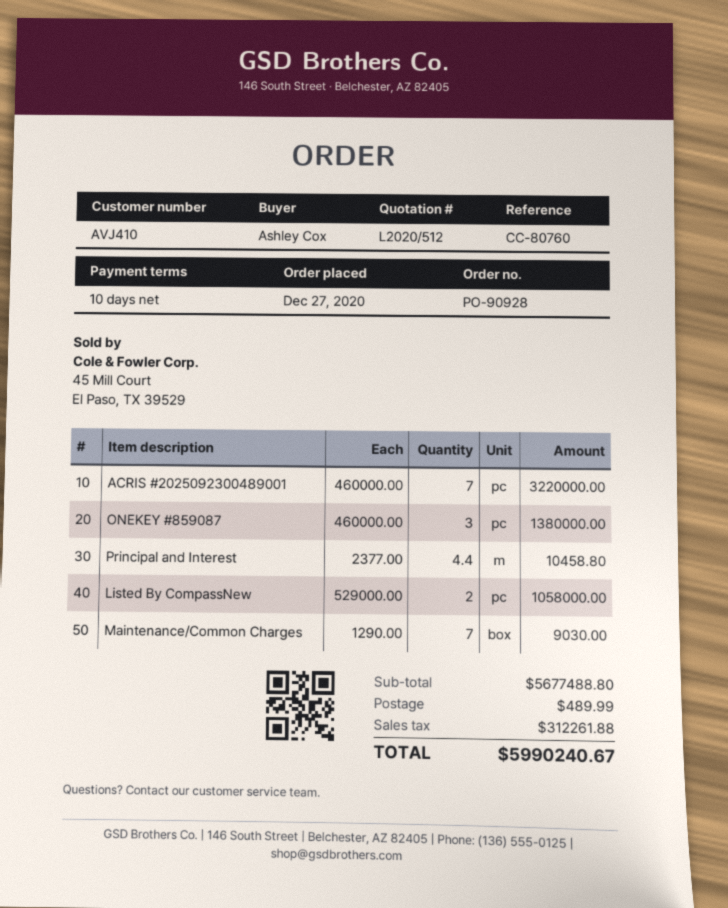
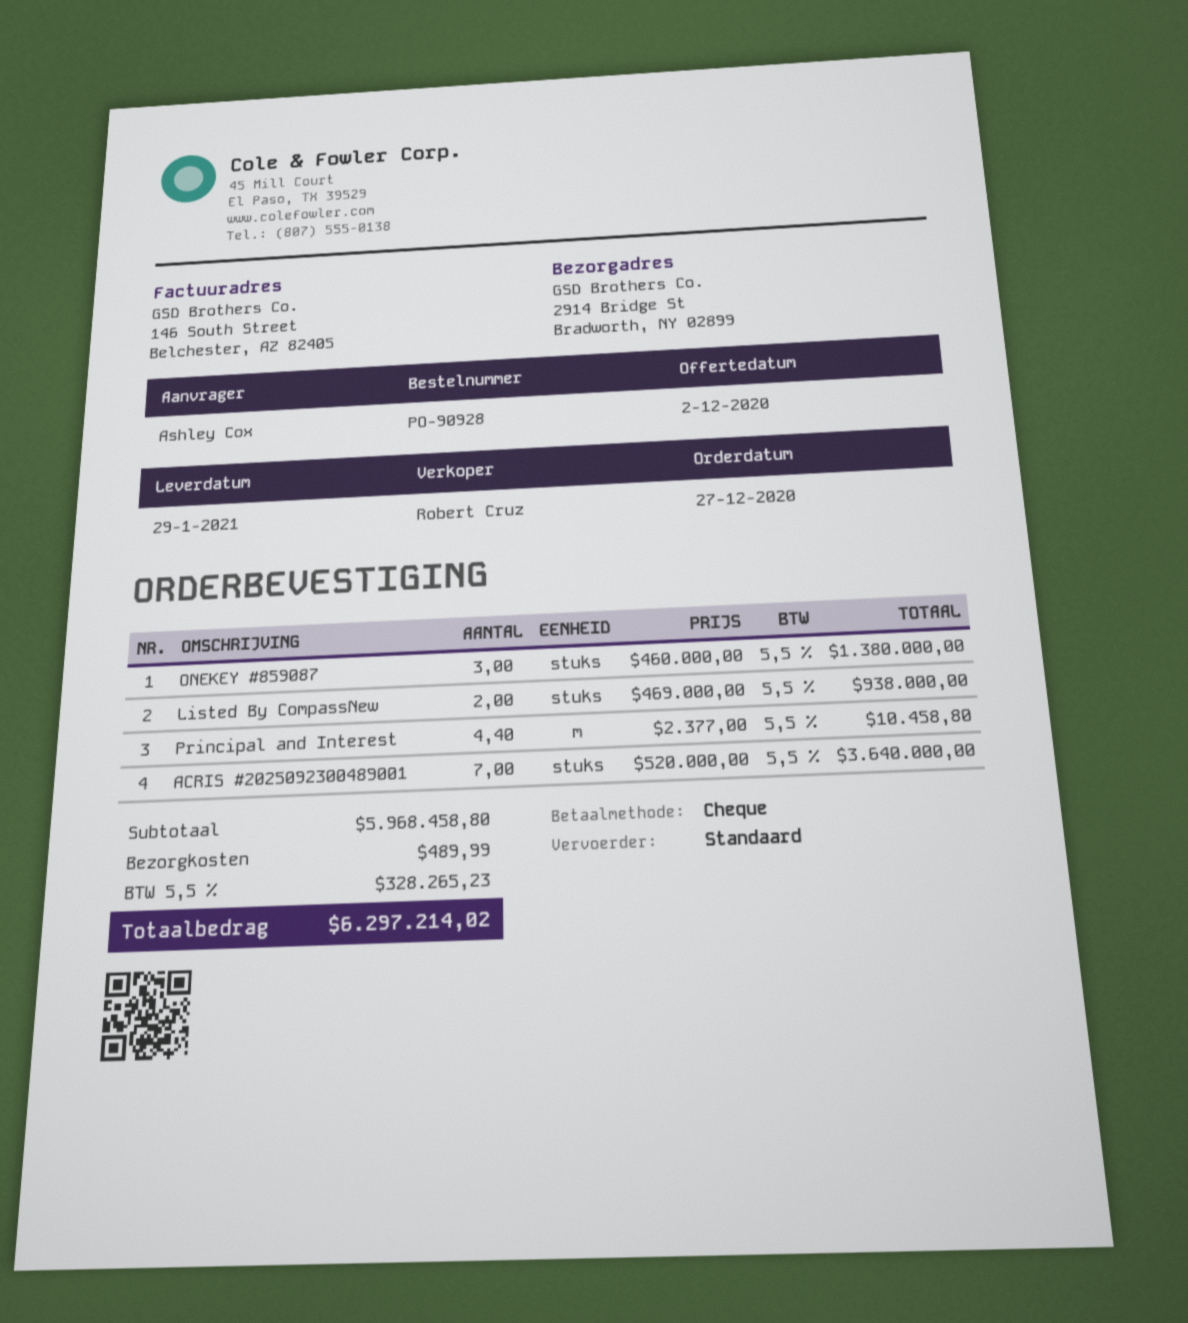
ACRIS #2025092300489001: 7 x 460000.00 = 3220000.00 -> 7 x 520000.00 = 3640000.00
Listed By CompassNew: 2 x 529000.00 = 1058000.00 -> 2 x 469000.00 = 938000.00
Maintenance/Common Charges: 7 x 1290.00 = 9030.00 -> none
subtotal: 5677488.80 -> 5968458.80
tax: 312261.88 -> 328265.23
total: 5990240.67 -> 6297214.02

